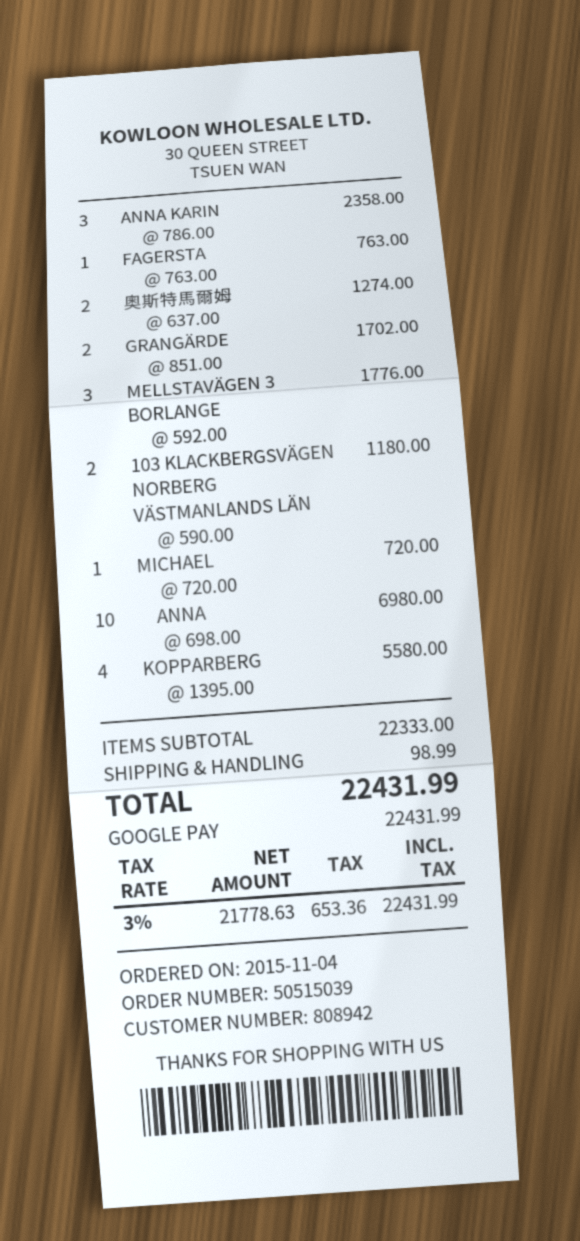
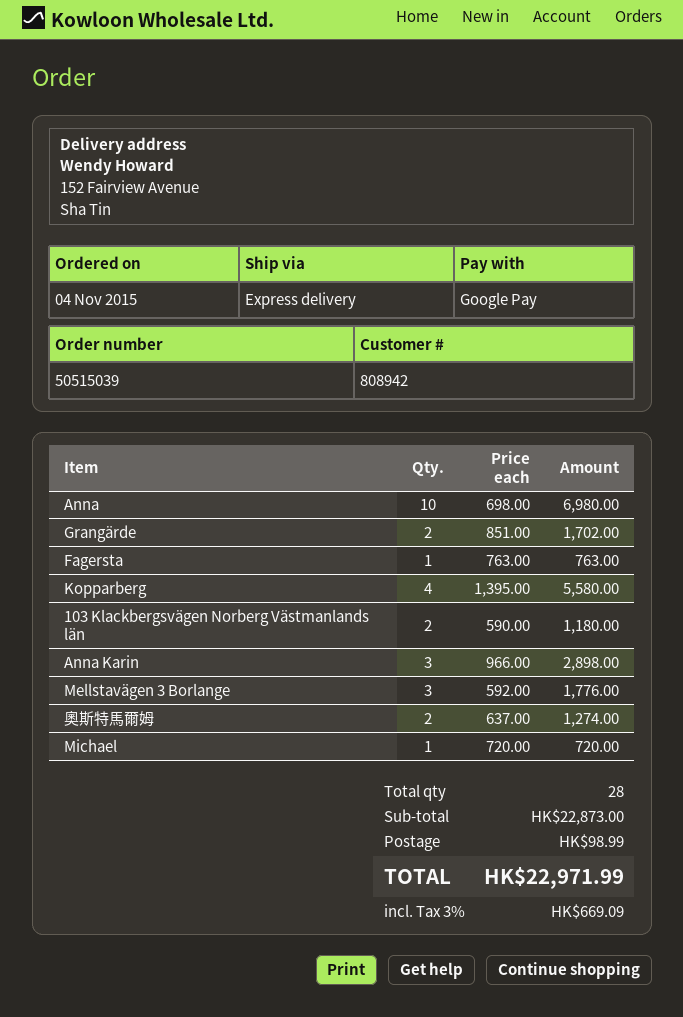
ANNA KARIN: 3 x 786.00 = 2358.00 -> 3 x 966.00 = 2898.00
subtotal: 22333.00 -> 22873.00
tax: 3% = 653.36 -> 3% = 669.09
total: 22431.99 -> 22971.99

